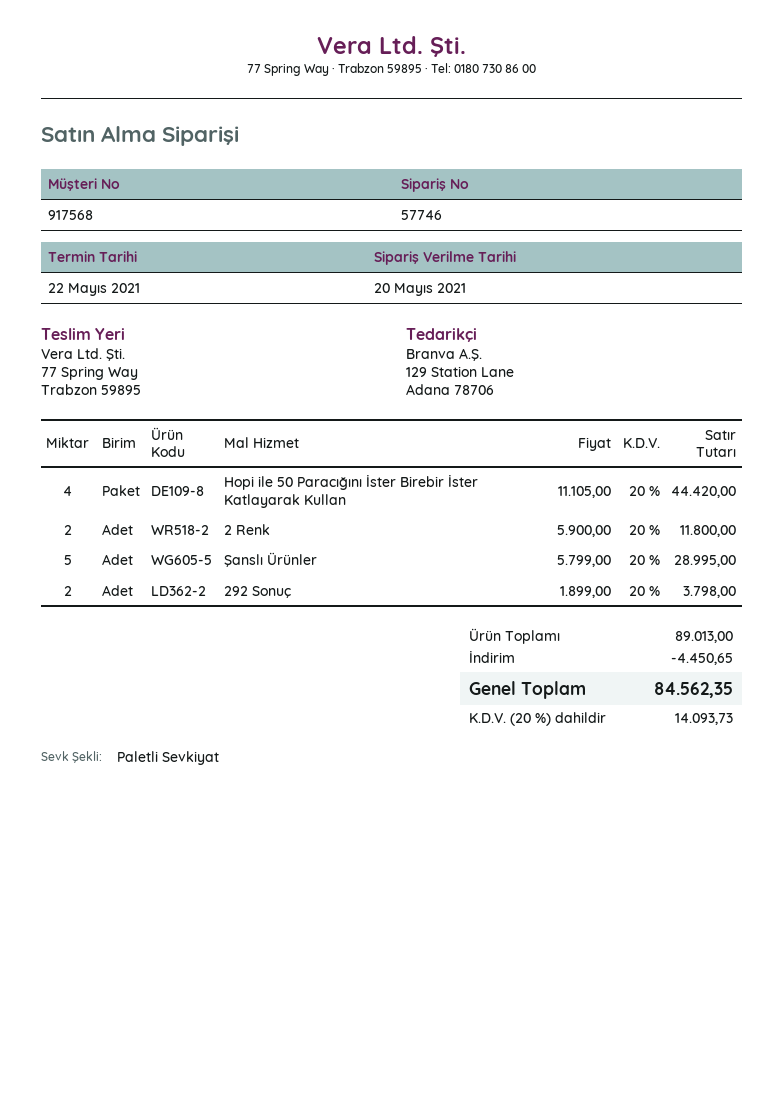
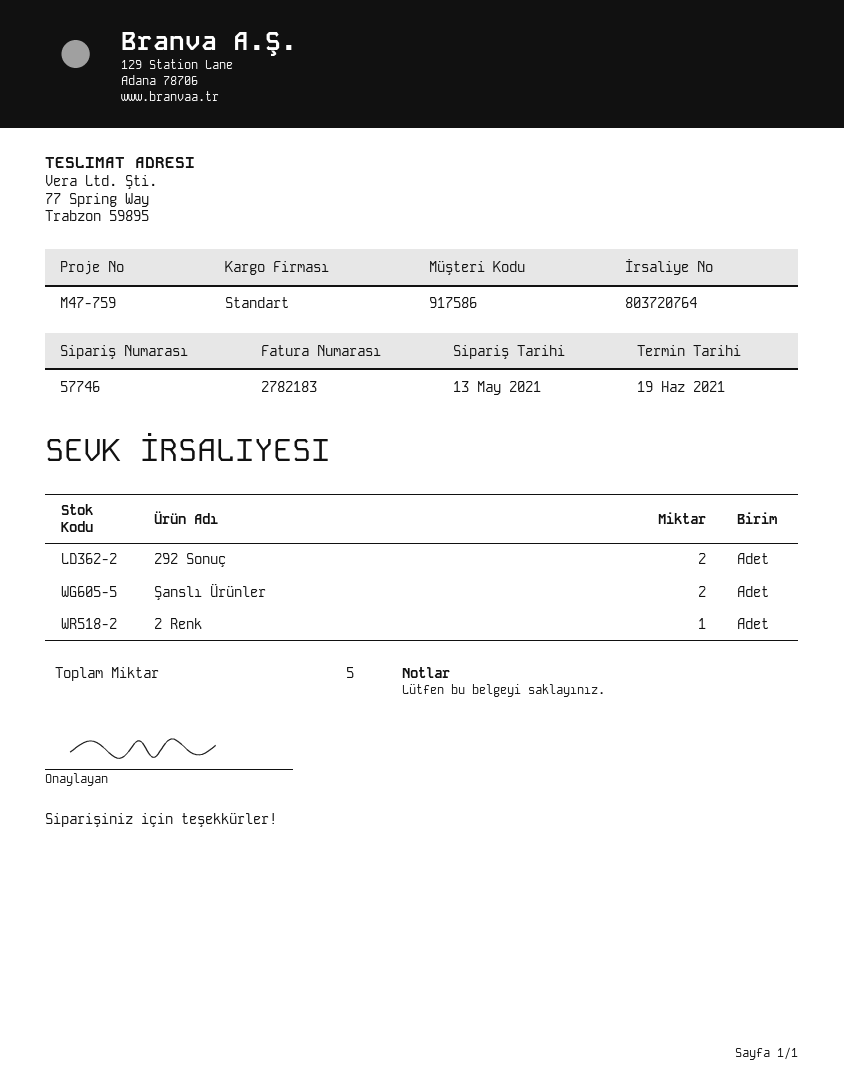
order date: 2021-05-20 -> 2021-05-13
delivery date: 2021-05-22 -> 2021-06-19
customer number: 917568 -> 917586
shipping method: pallet freight -> standard
Hopi ile 50 Paracığını İster Birebir İster Katlayarak Kullan: 4 -> none
2 Renk: 2 -> 1
Şanslı Ürünler: 5 -> 2

